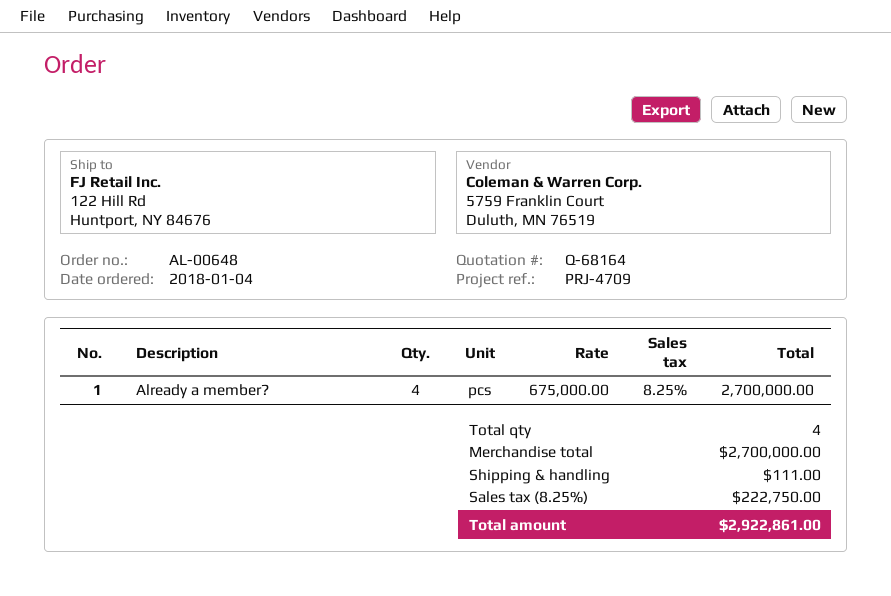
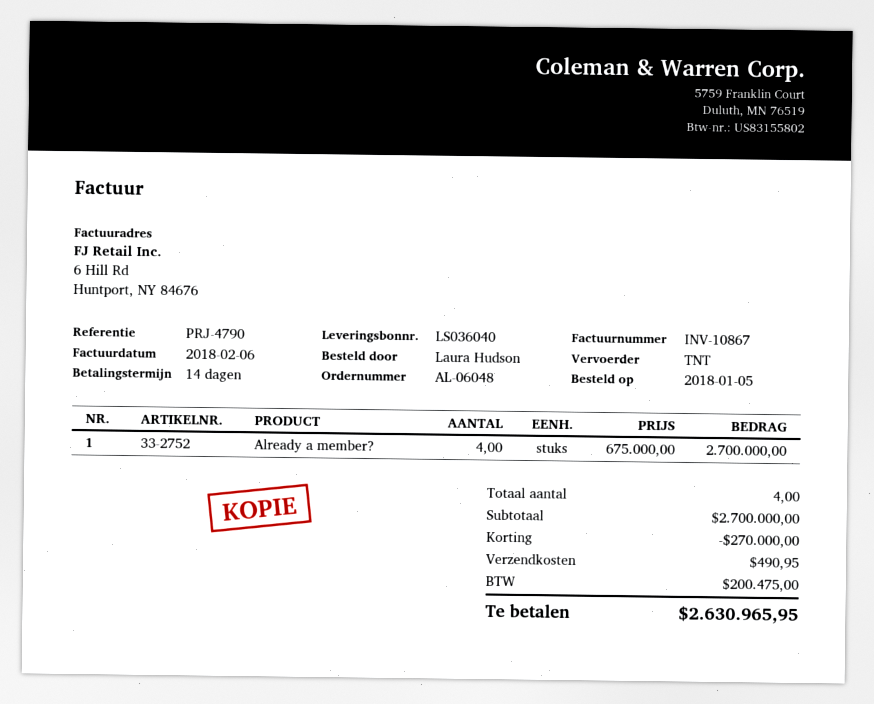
order number: AL-00648 -> AL-06048
order date: 2018-01-04 -> 2018-01-05
reference: PRJ-4709 -> PRJ-4790
discount: none -> 270000.00
shipping: 111.00 -> 490.95
tax: 222750.00 -> 200475.00
total: 2922861.00 -> 2630965.95

